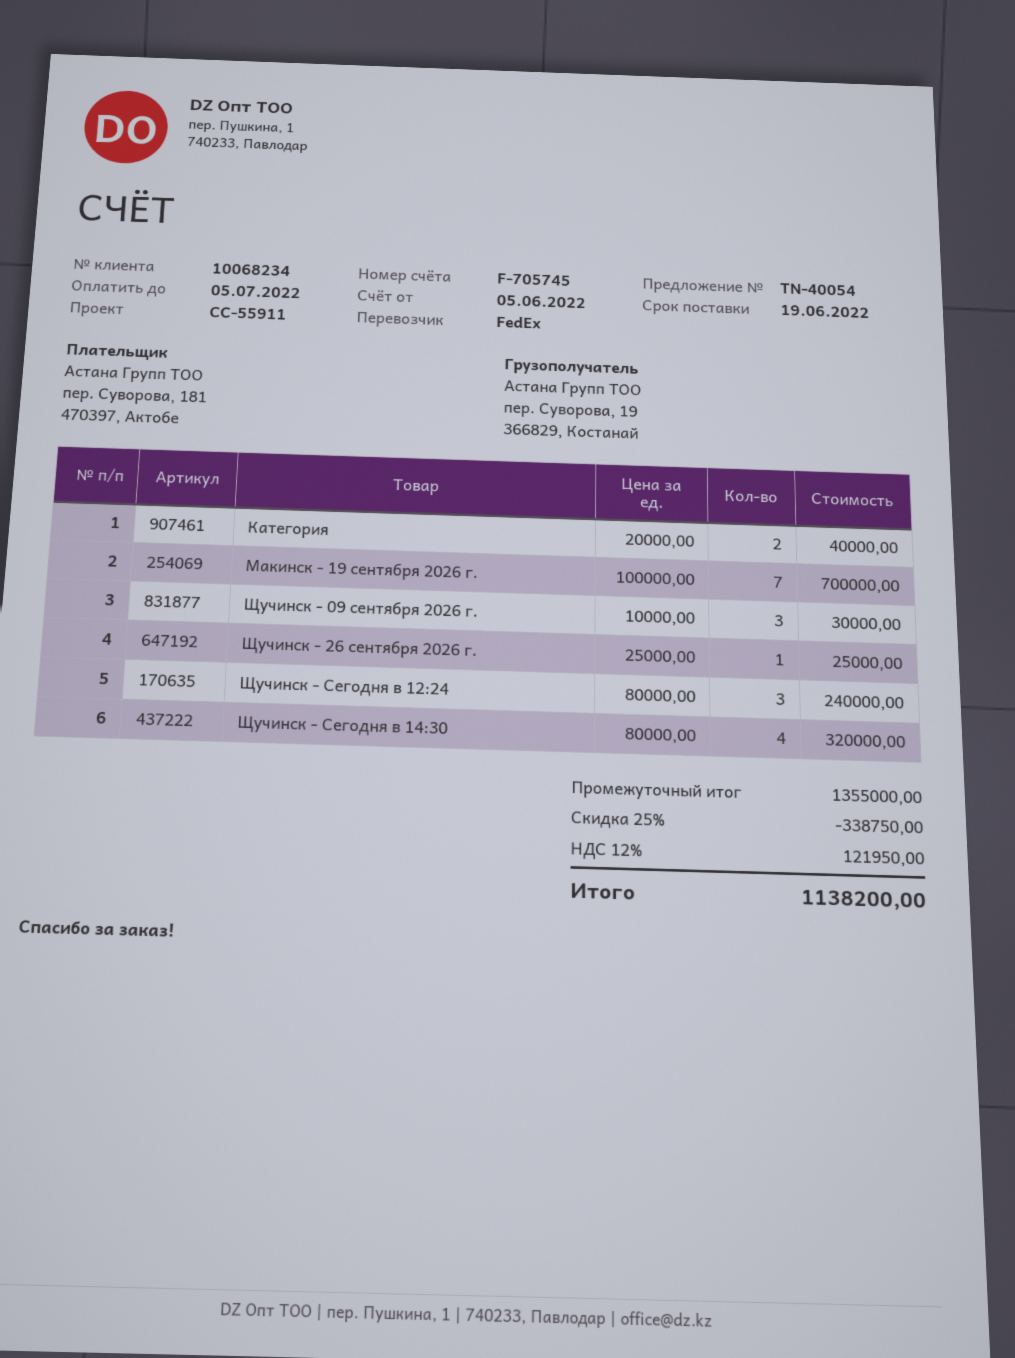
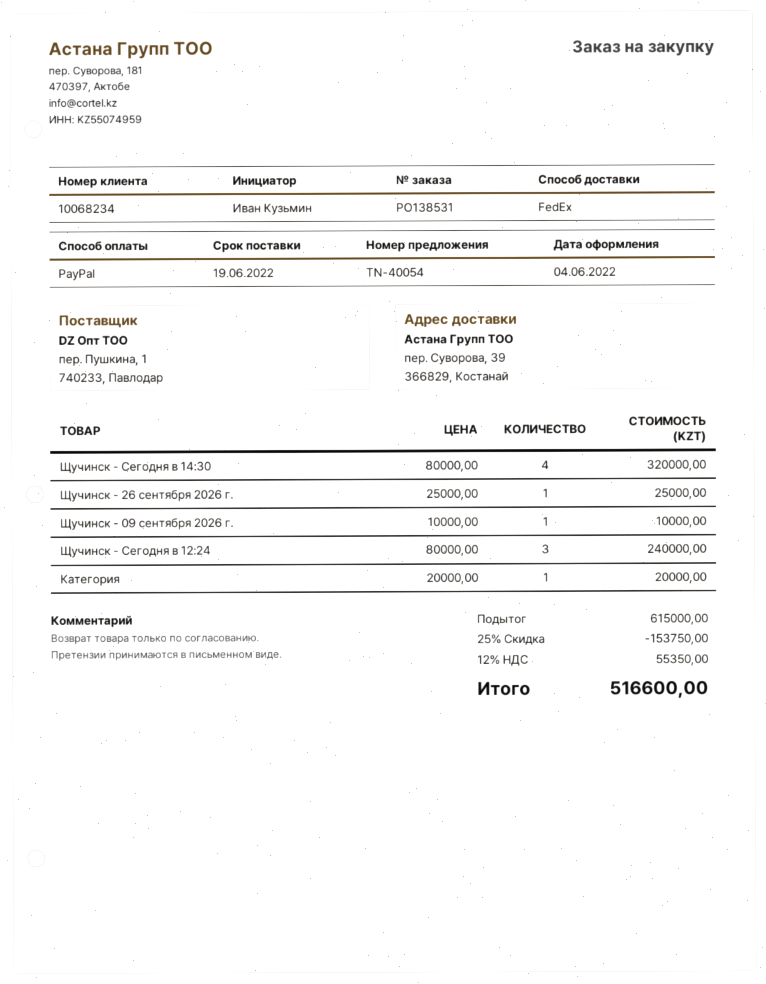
ship to: пер. Суворова, 19, 366829, Костанай -> пер. Суворова, 39, 366829, Костанай
Категория: 2 x 20000.00 = 40000.00 -> 1 x 20000.00 = 20000.00
Макинск - 19 сентября 2026 г.: 7 x 100000.00 = 700000.00 -> none
Щучинск - 09 сентября 2026 г.: 3 x 10000.00 = 30000.00 -> 1 x 10000.00 = 10000.00
subtotal: 1355000.00 -> 615000.00
discount: 25% = 338750.00 -> 25% = 153750.00
tax: 12% = 121950.00 -> 12% = 55350.00
total: 1138200.00 -> 516600.00

